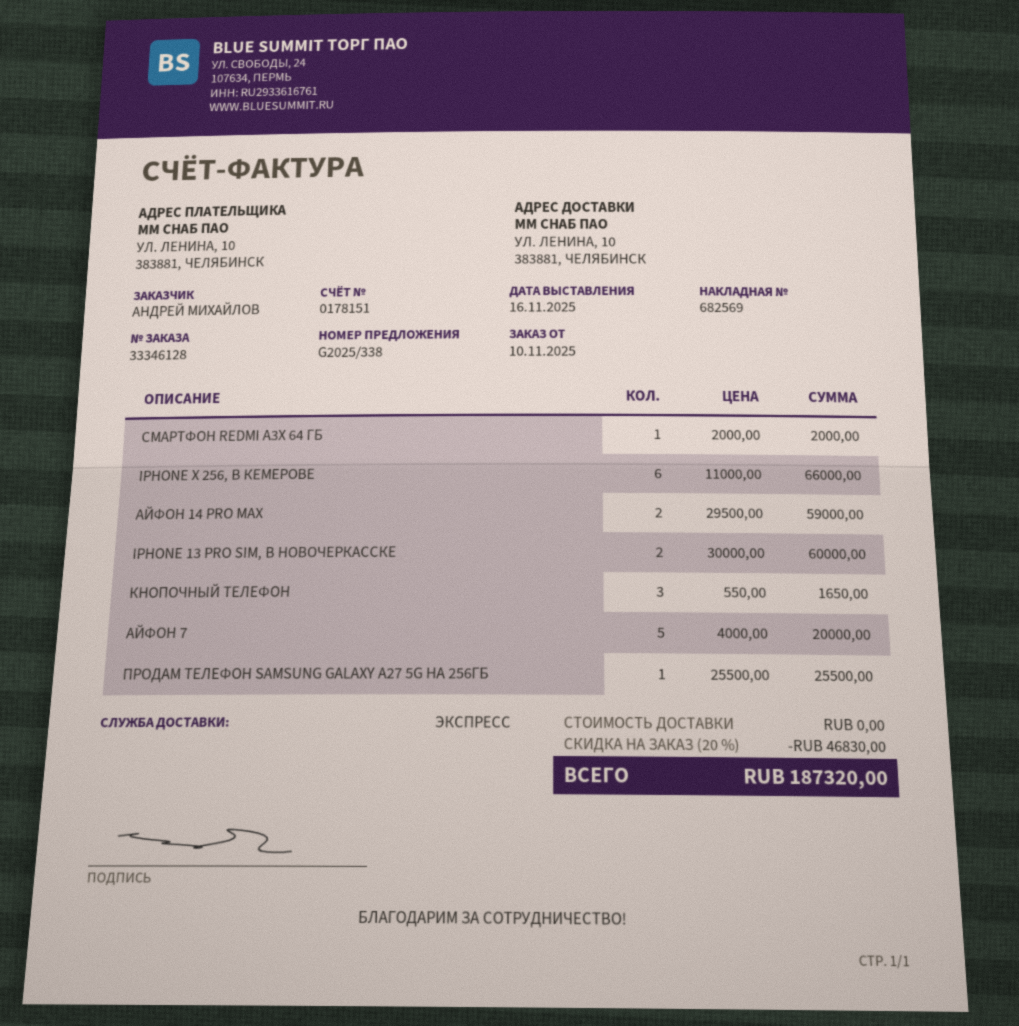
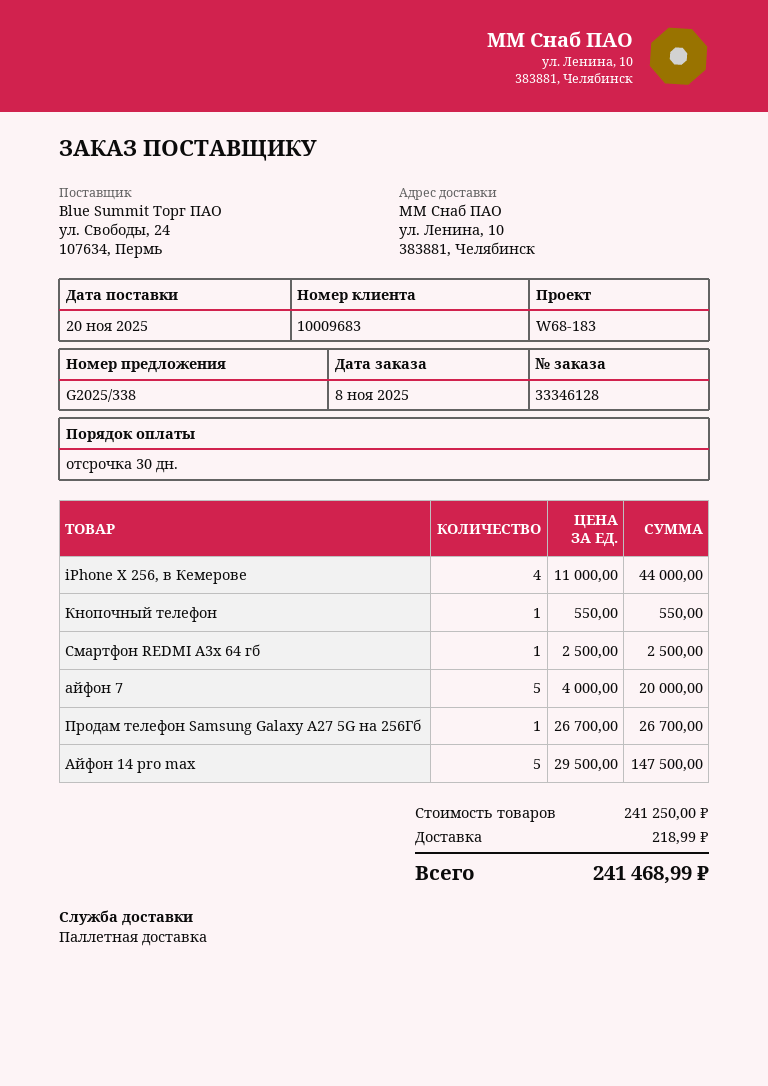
order date: 2025-11-10 -> 2025-11-08
shipping method: express -> pallet freight
СМАРТФОН REDMI A3X 64 ГБ: 1 x 2000.00 = 2000.00 -> 1 x 2500.00 = 2500.00
IPHONE X 256, В КЕМЕРОВЕ: 6 x 11000.00 = 66000.00 -> 4 x 11000.00 = 44000.00
АЙФОН 14 PRO MAX: 2 x 29500.00 = 59000.00 -> 5 x 29500.00 = 147500.00
IPHONE 13 PRO SIM, В НОВОЧЕРКАССКЕ: 2 x 30000.00 = 60000.00 -> none
КНОПОЧНЫЙ ТЕЛЕФОН: 3 x 550.00 = 1650.00 -> 1 x 550.00 = 550.00
ПРОДАМ ТЕЛЕФОН SAMSUNG GALAXY A27 5G НА 256ГБ: 1 x 25500.00 = 25500.00 -> 1 x 26700.00 = 26700.00
discount: 20% = 46830.00 -> none
shipping: 0.00 -> 218.99
total: 187320.00 -> 241468.99

